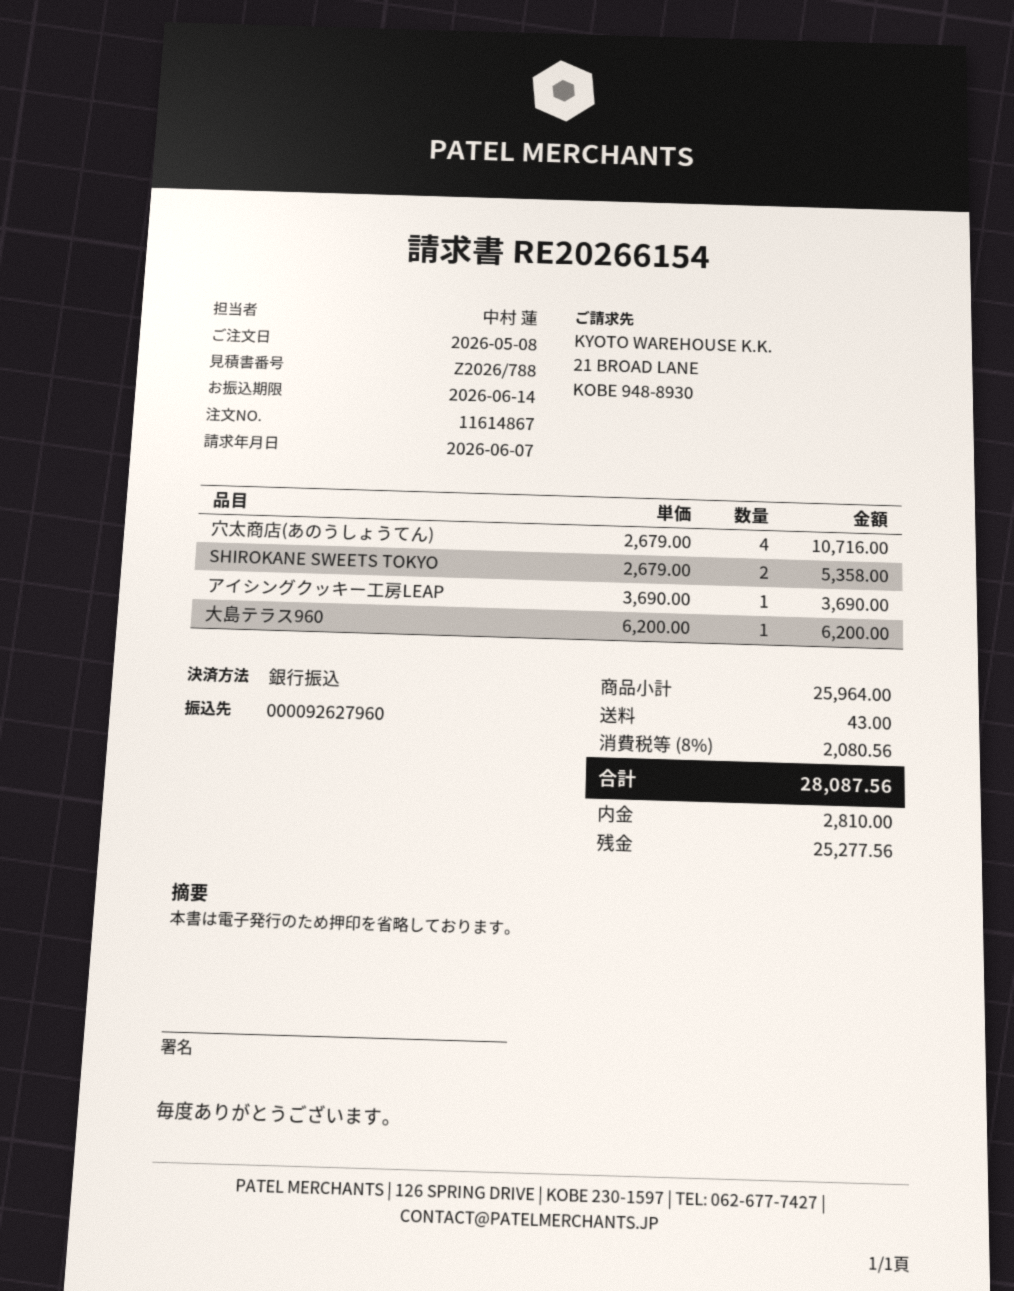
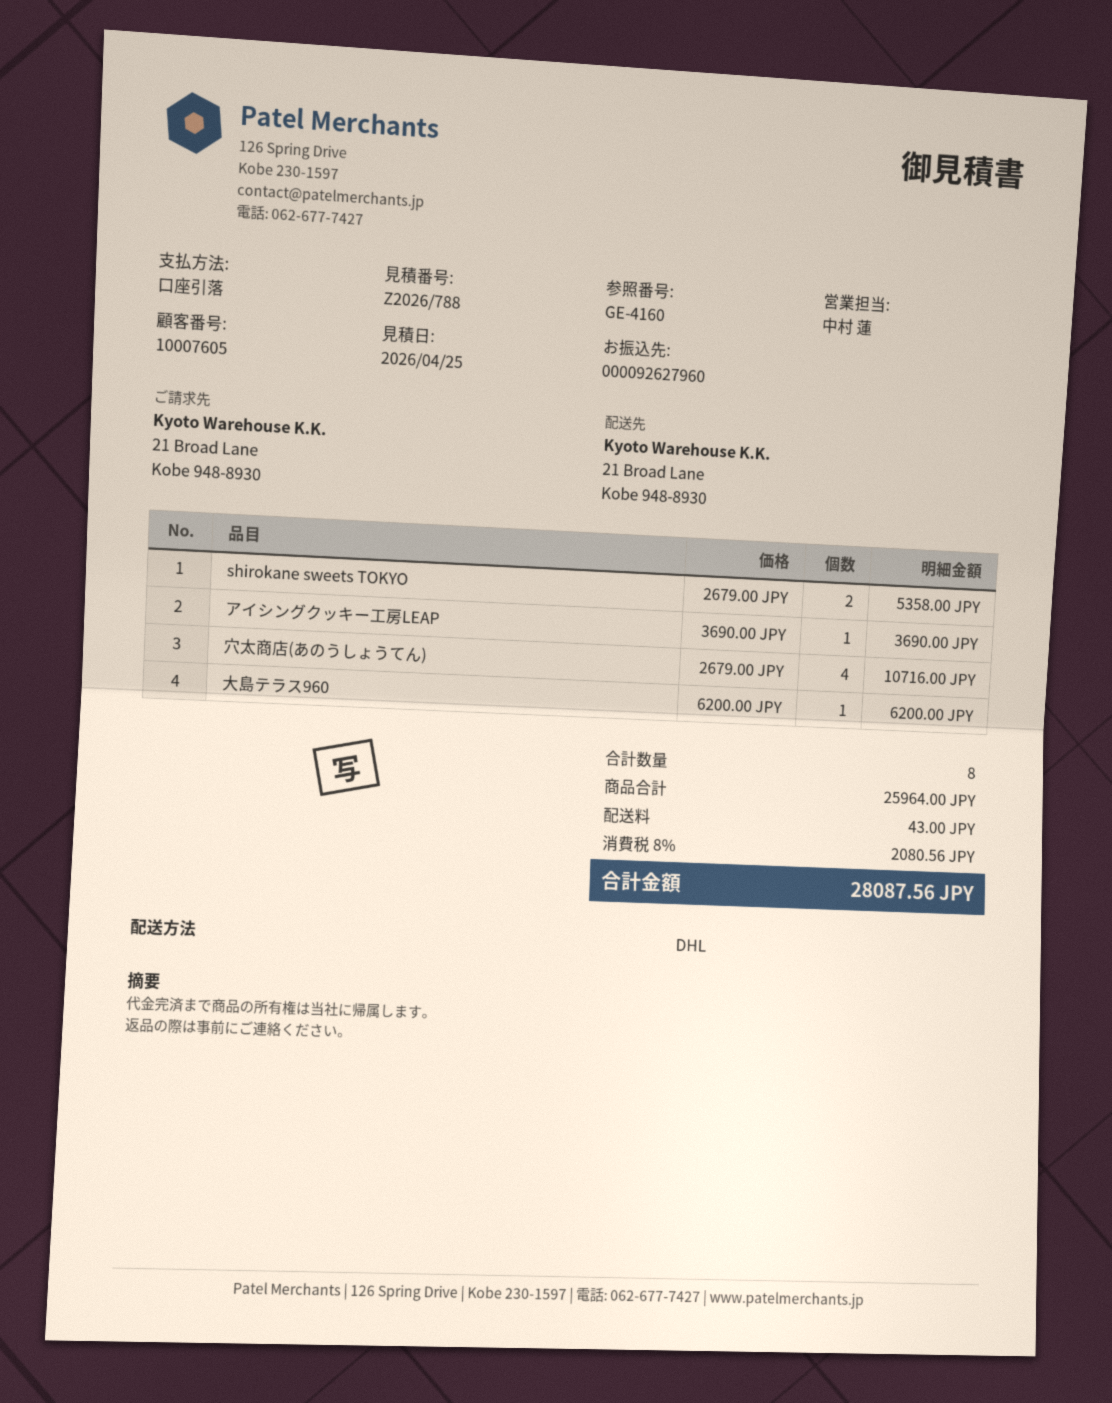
payment method: bank transfer -> direct debit

